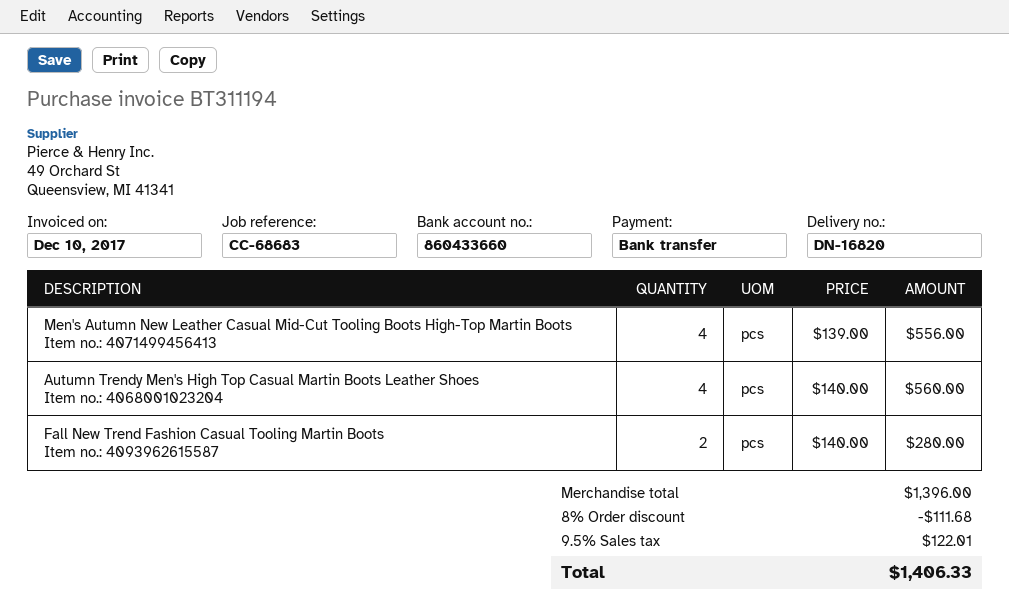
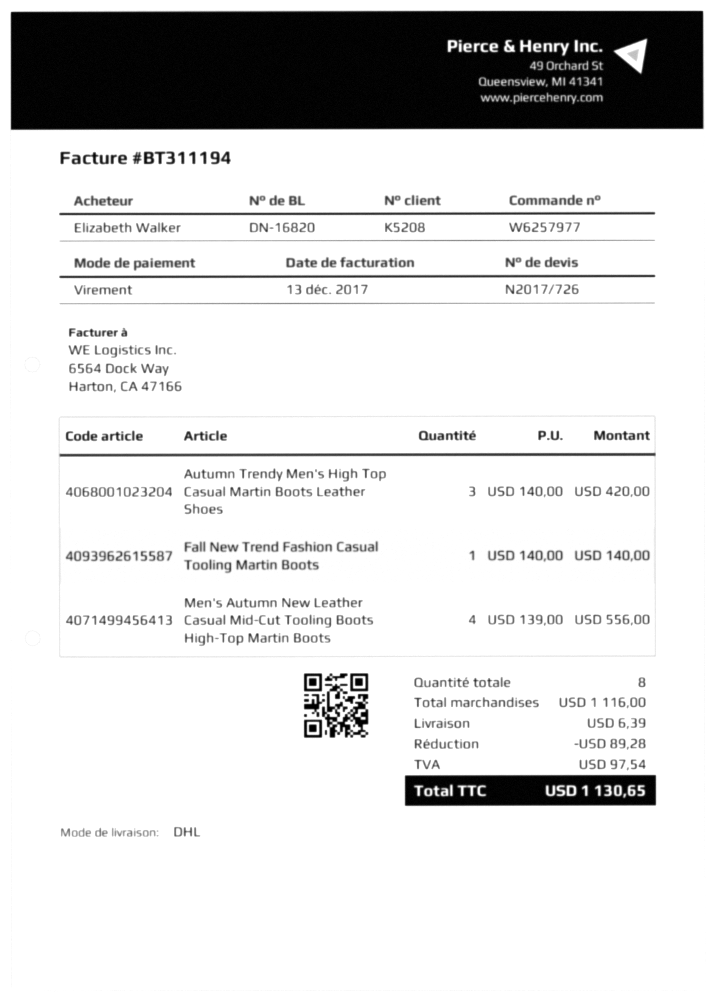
invoice date: 2017-12-10 -> 2017-12-13
Autumn Trendy Men's High Top Casual Martin Boots Leather Shoes: 4 x 140.00 = 560.00 -> 3 x 140.00 = 420.00
Fall New Trend Fashion Casual Tooling Martin Boots: 2 x 140.00 = 280.00 -> 1 x 140.00 = 140.00
subtotal: 1396.00 -> 1116.00
discount: 111.68 -> 89.28
shipping: none -> 6.39
tax: 122.01 -> 97.54
total: 1406.33 -> 1130.65

